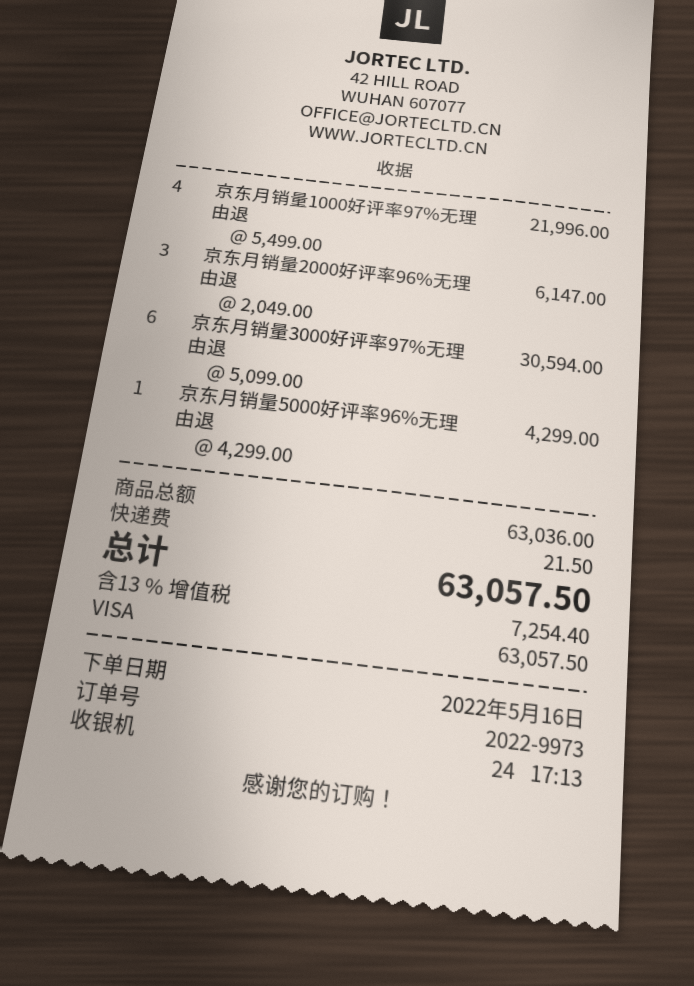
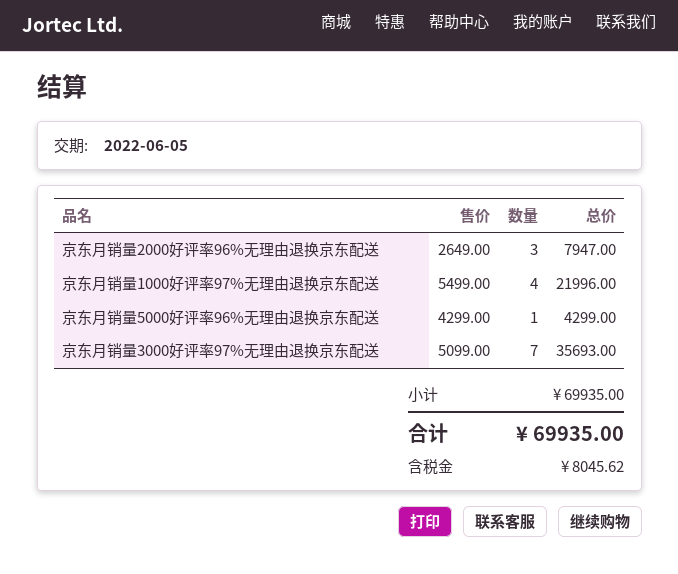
京东月销量2000好评率96%无理由退: 3 x 2049.00 = 6147.00 -> 3 x 2649.00 = 7947.00
京东月销量3000好评率97%无理由退: 6 x 5099.00 = 30594.00 -> 7 x 5099.00 = 35693.00
subtotal: 63036.00 -> 69935.00
shipping: 21.50 -> none
tax: 7254.40 -> 8045.62
total: 63057.50 -> 69935.00

